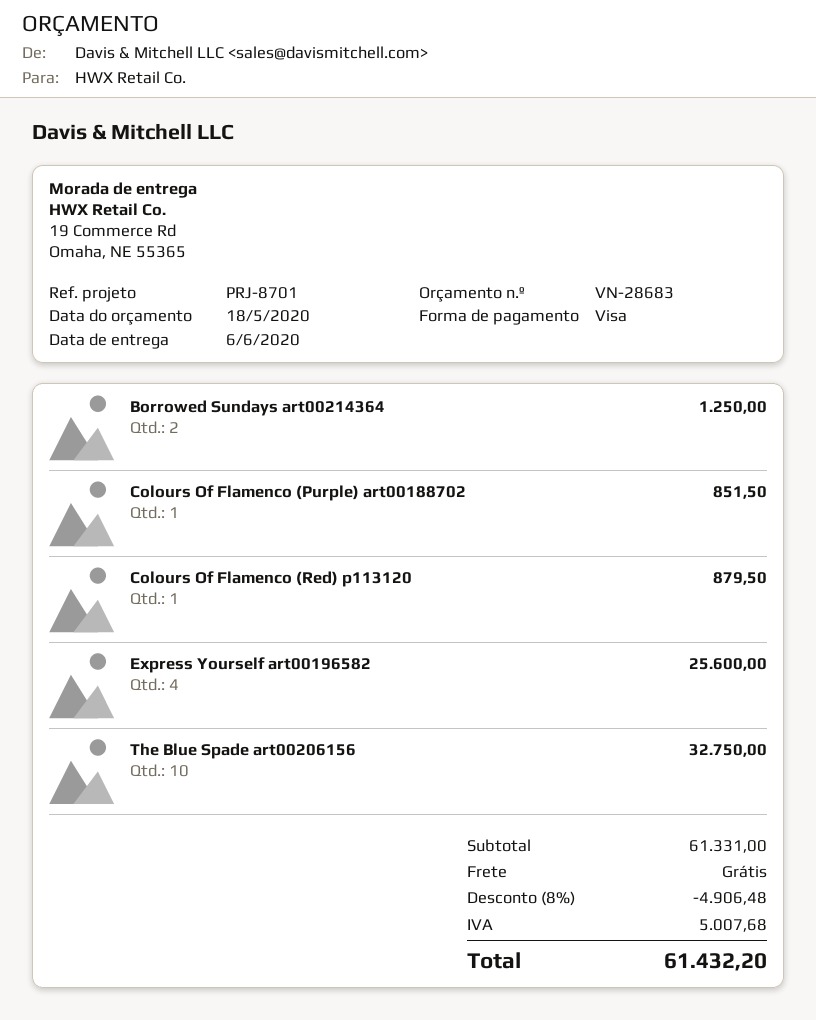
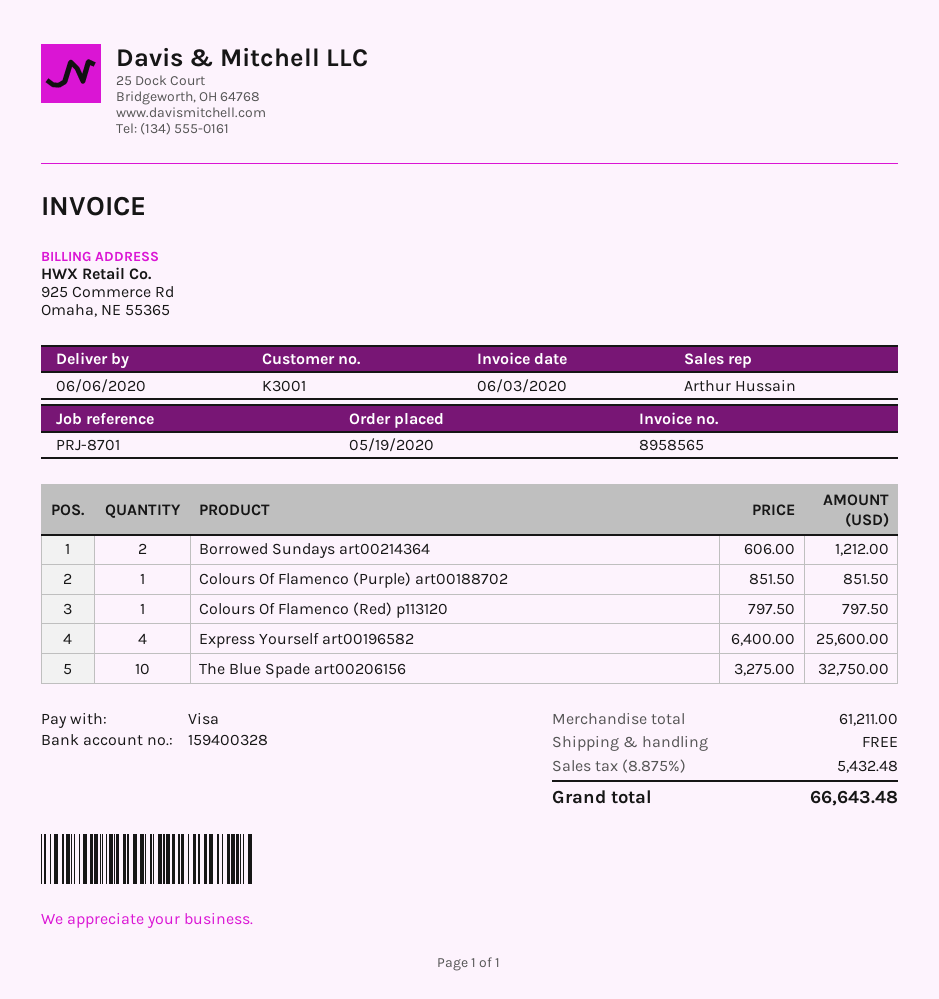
Borrowed Sundays art00214364: 2 for 1250.00 -> 2 for 1212.00
Colours Of Flamenco (Red) p113120: 1 for 879.50 -> 1 for 797.50
subtotal: 61331.00 -> 61211.00
discount: 8% = 4906.48 -> none
tax: 5007.68 -> 5432.48
total: 61432.20 -> 66643.48

